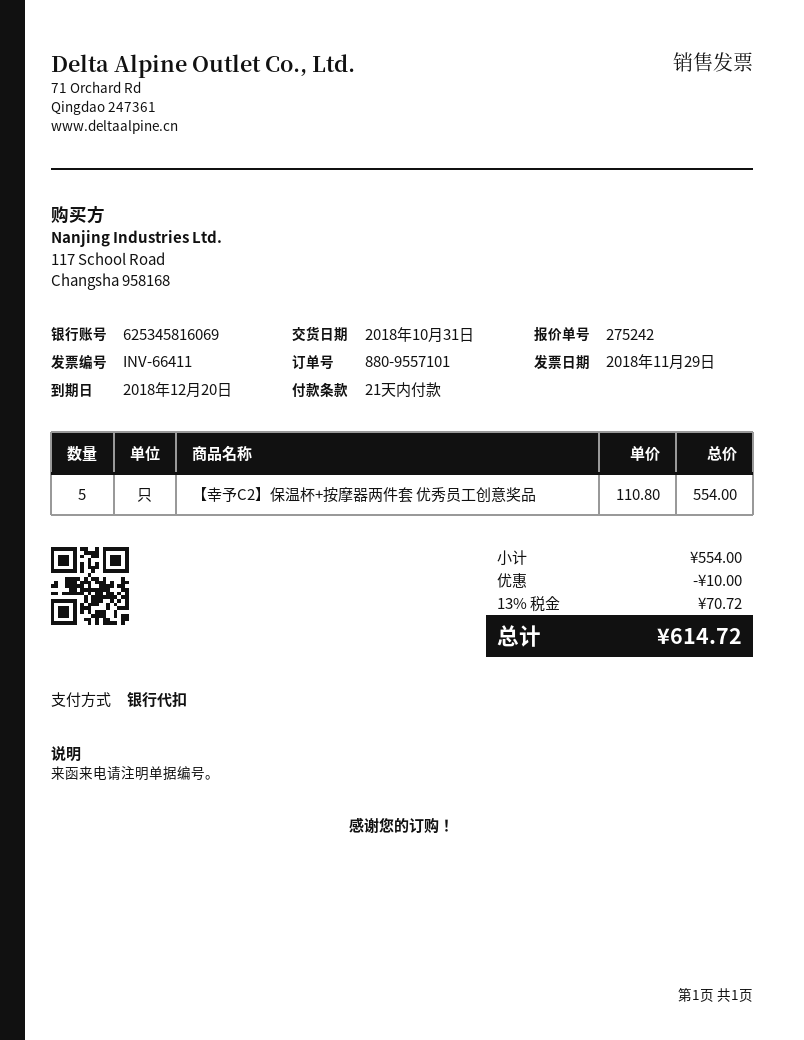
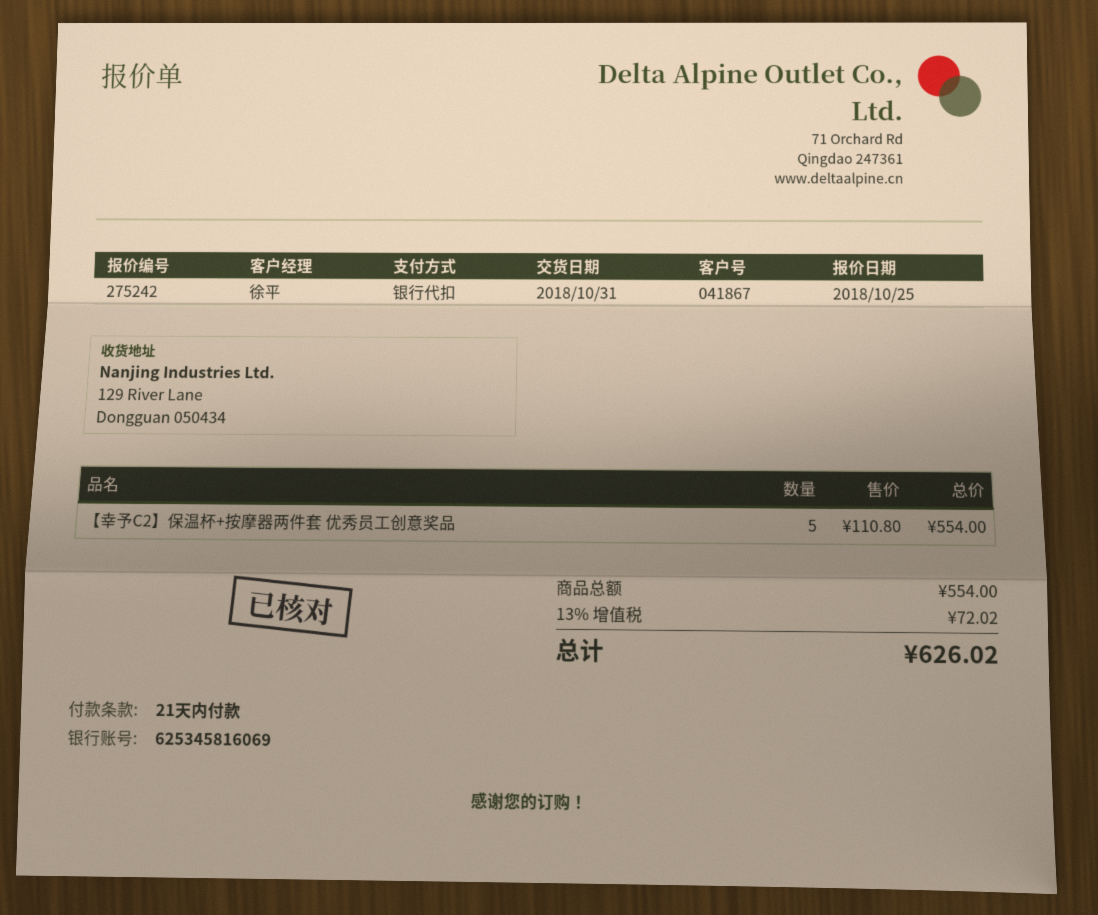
discount: 10.00 -> none
tax: 13% = 70.72 -> 13% = 72.02
total: 614.72 -> 626.02

